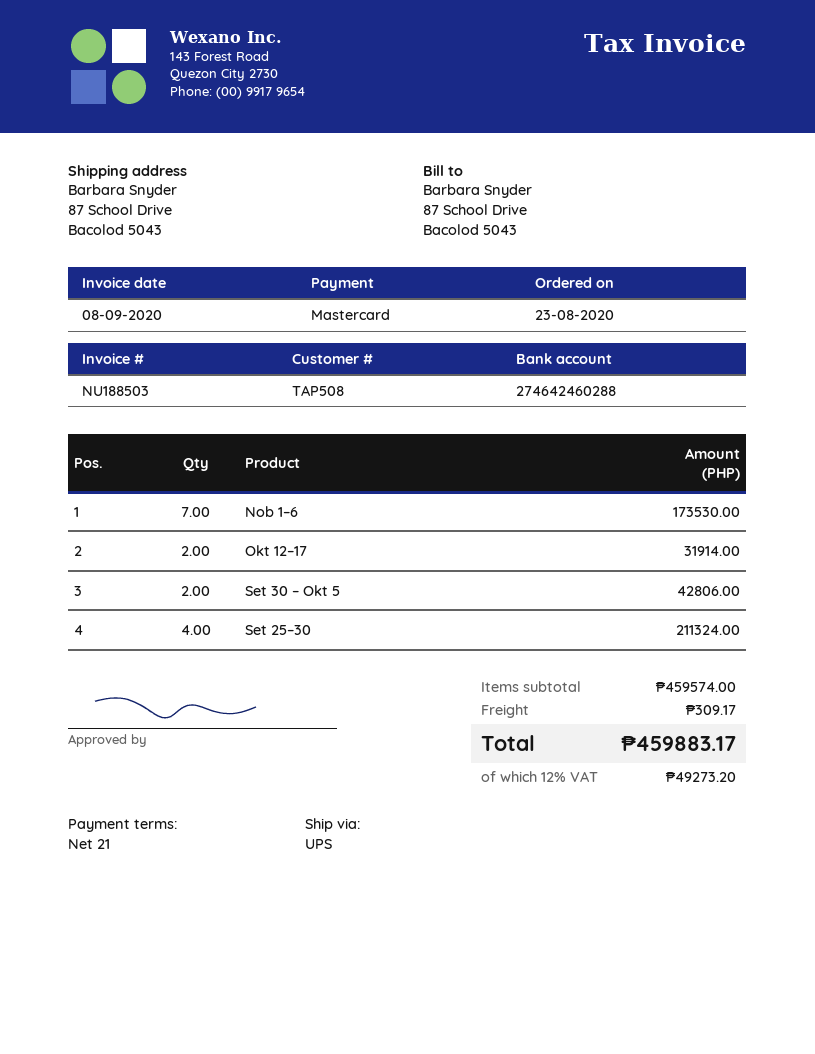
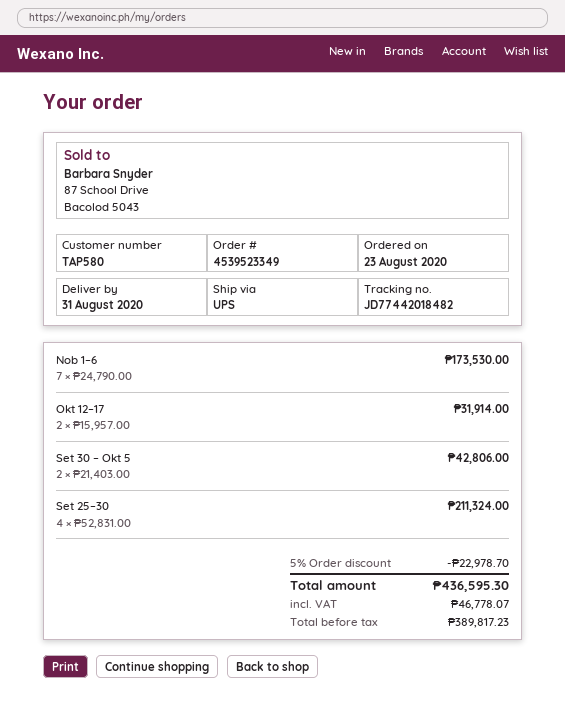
customer number: TAP508 -> TAP580
discount: none -> 5% = 22978.70
shipping: 309.17 -> none
tax: 49273.20 -> 46778.07
total: 459883.17 -> 436595.30

